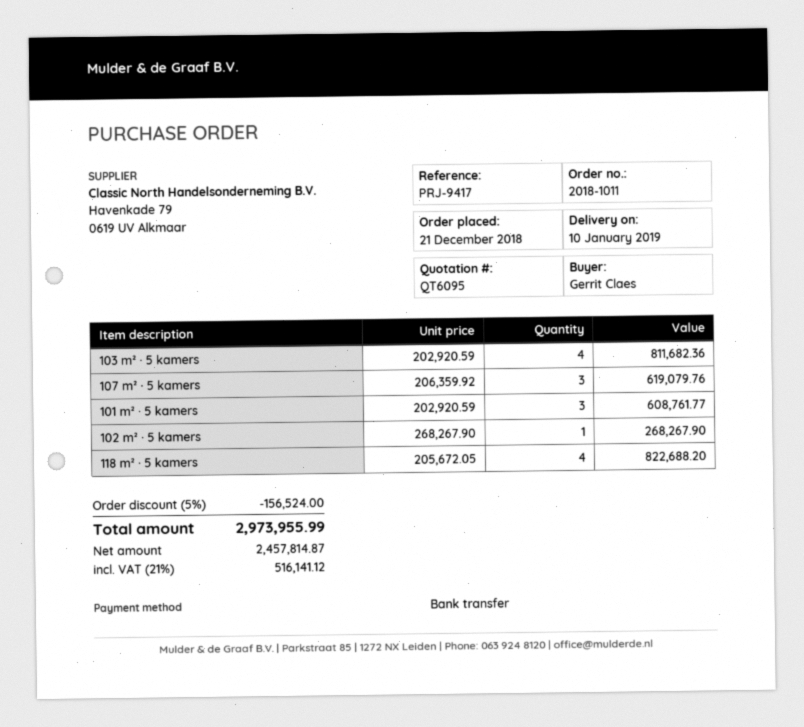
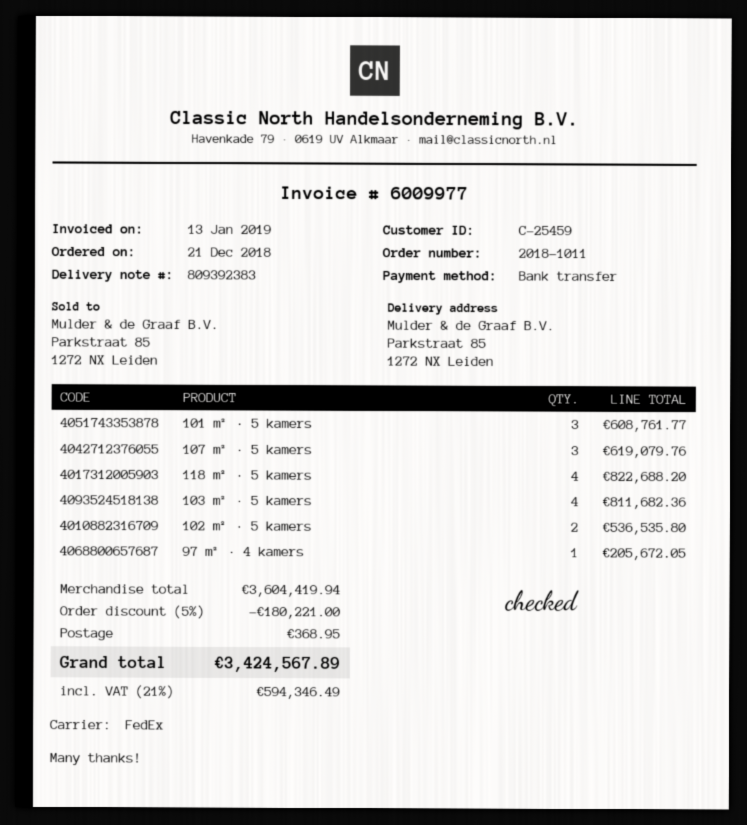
102 m² · 5 kamers: 1 for 268267.90 -> 2 for 536535.80
97 m² · 4 kamers: none -> 1 for 205672.05
discount: 5% = 156524.00 -> 5% = 180221.00
shipping: none -> 368.95
tax: 21% = 516141.12 -> 21% = 594346.49
total: 2973955.99 -> 3424567.89

